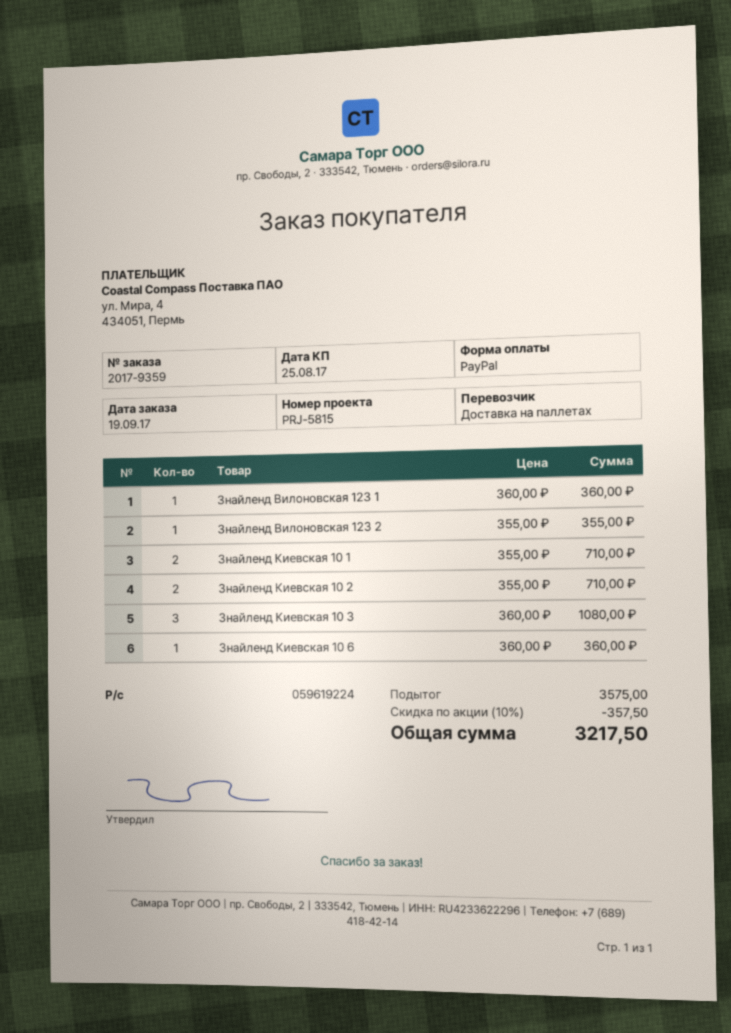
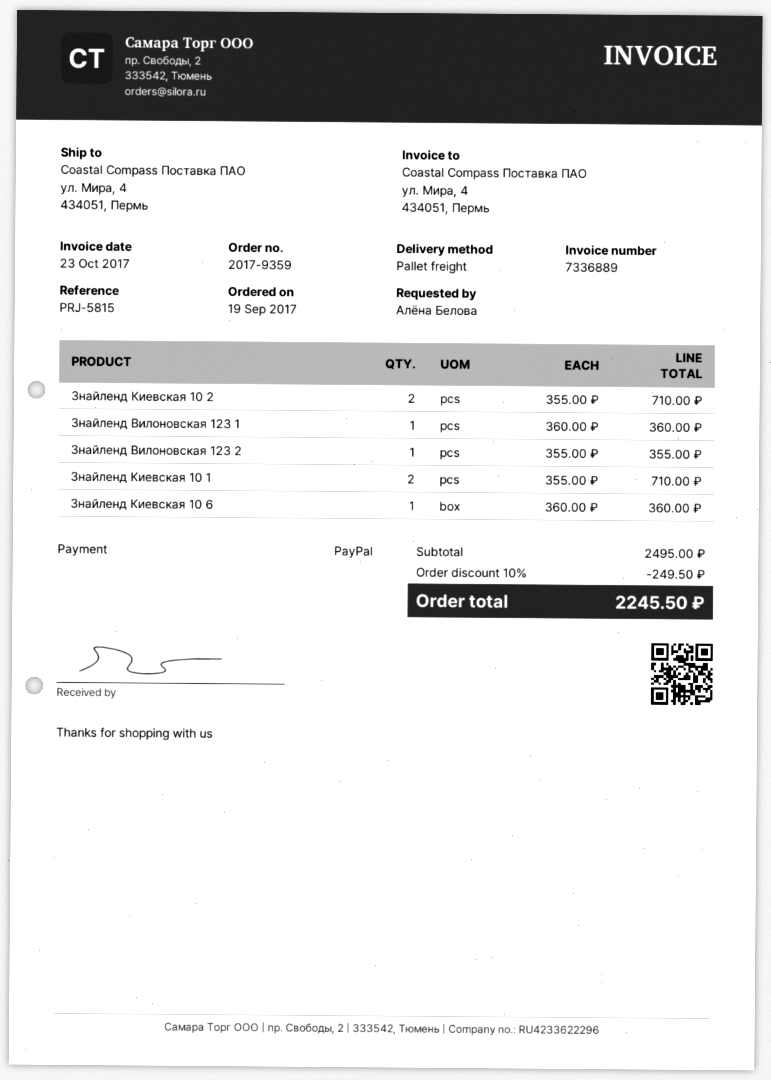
Знайленд Киевская 10 3: 3 x 360.00 = 1080.00 -> none
subtotal: 3575.00 -> 2495.00
discount: 10% = 357.50 -> 10% = 249.50
total: 3217.50 -> 2245.50

